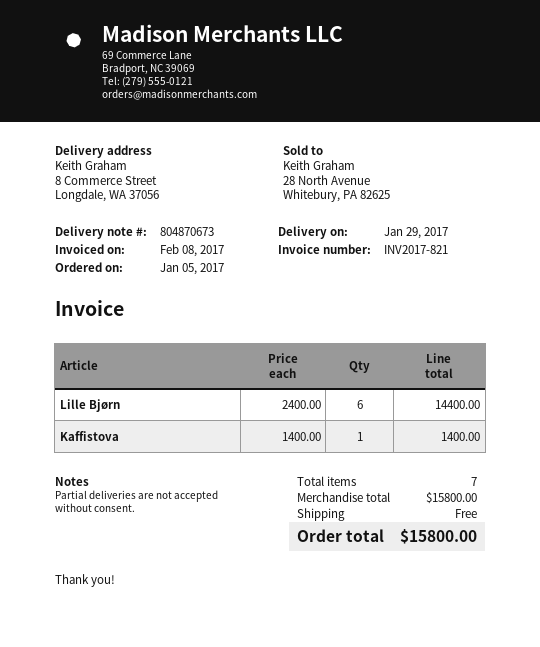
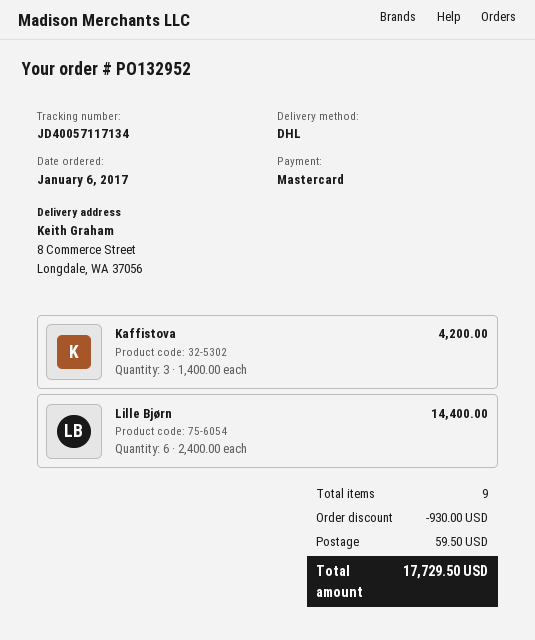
order date: 2017-01-05 -> 2017-01-06
Kaffistova: 1 x 1400.00 = 1400.00 -> 3 x 1400.00 = 4200.00
total quantity: 7 -> 9
discount: none -> 930.00
shipping: 0.00 -> 59.50
total: 15800.00 -> 17729.50

